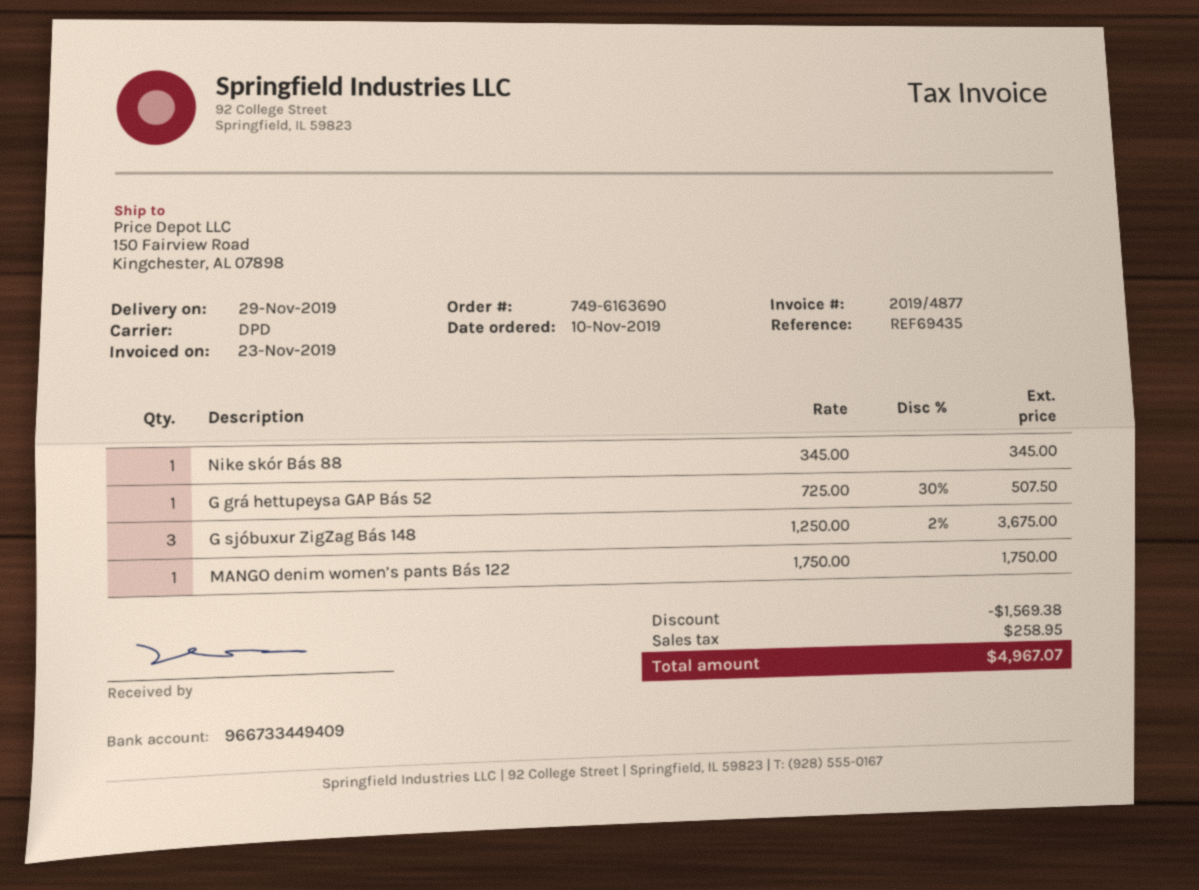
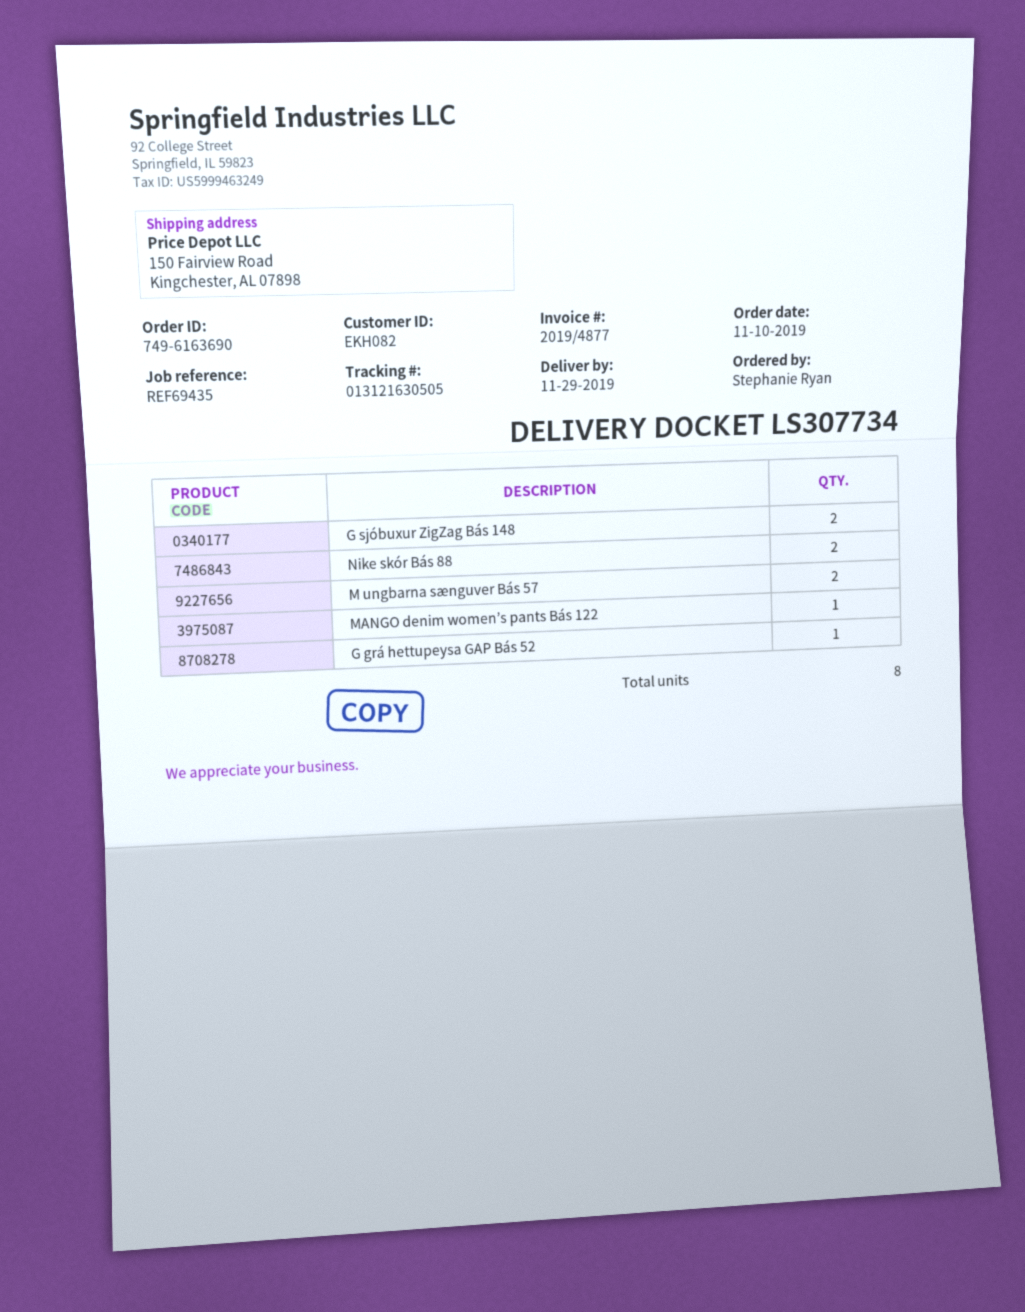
Nike skór Bás 88: 1 -> 2
G sjóbuxur ZigZag Bás 148: 3 -> 2
M ungbarna sænguver Bás 57: none -> 2

